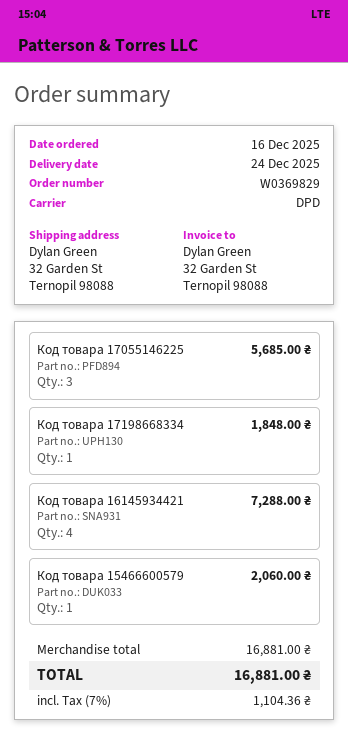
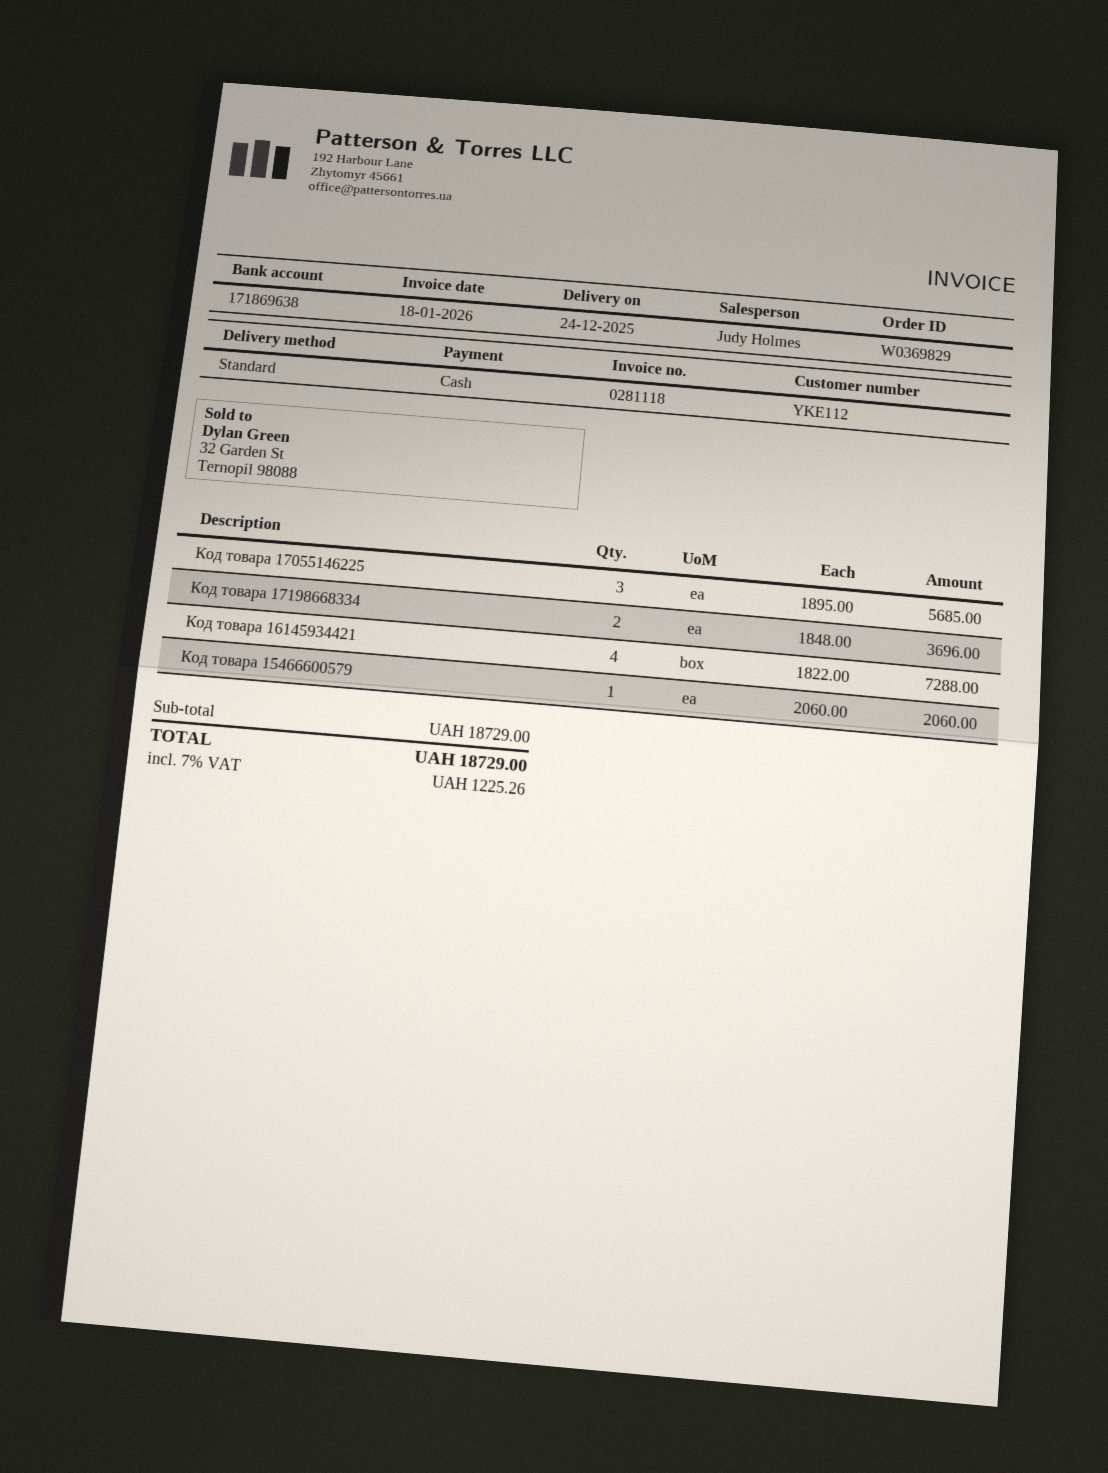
shipping method: DPD -> standard
Код товара 17198668334: 1 for 1848.00 -> 2 for 3696.00
subtotal: 16881.00 -> 18729.00
tax: 7% = 1104.36 -> 7% = 1225.26
total: 16881.00 -> 18729.00

